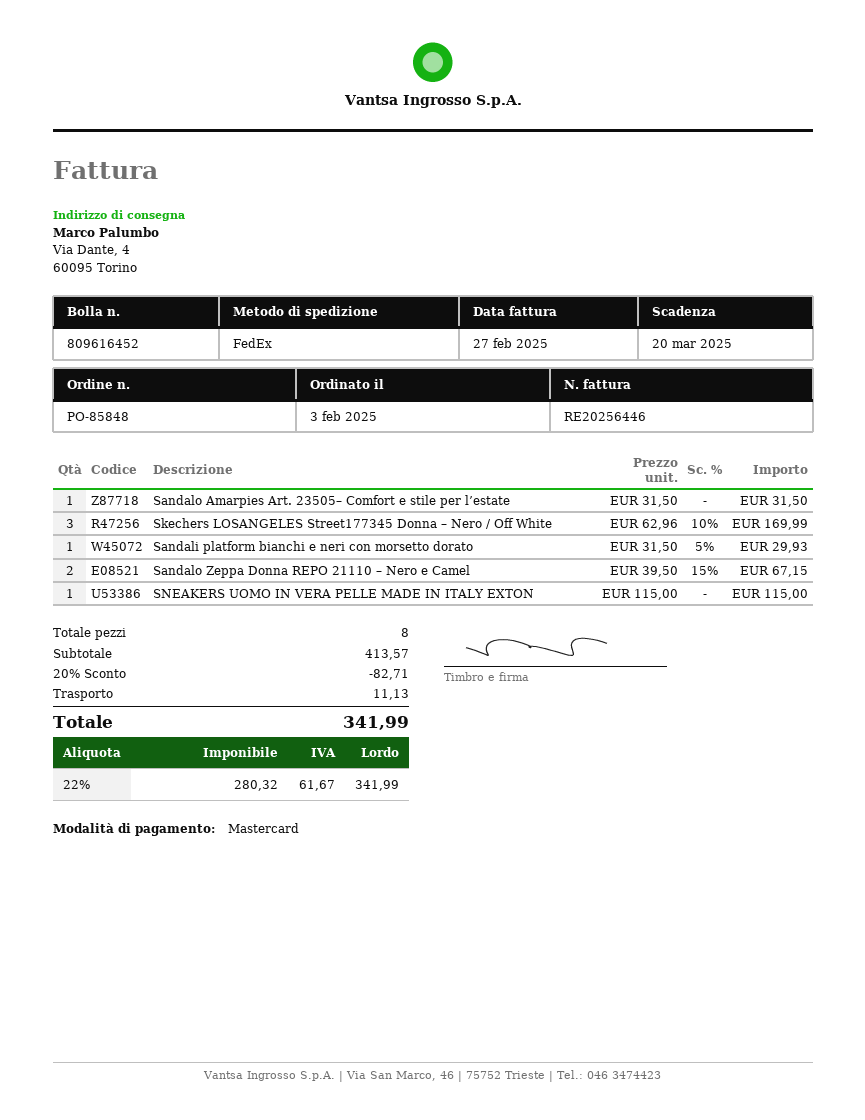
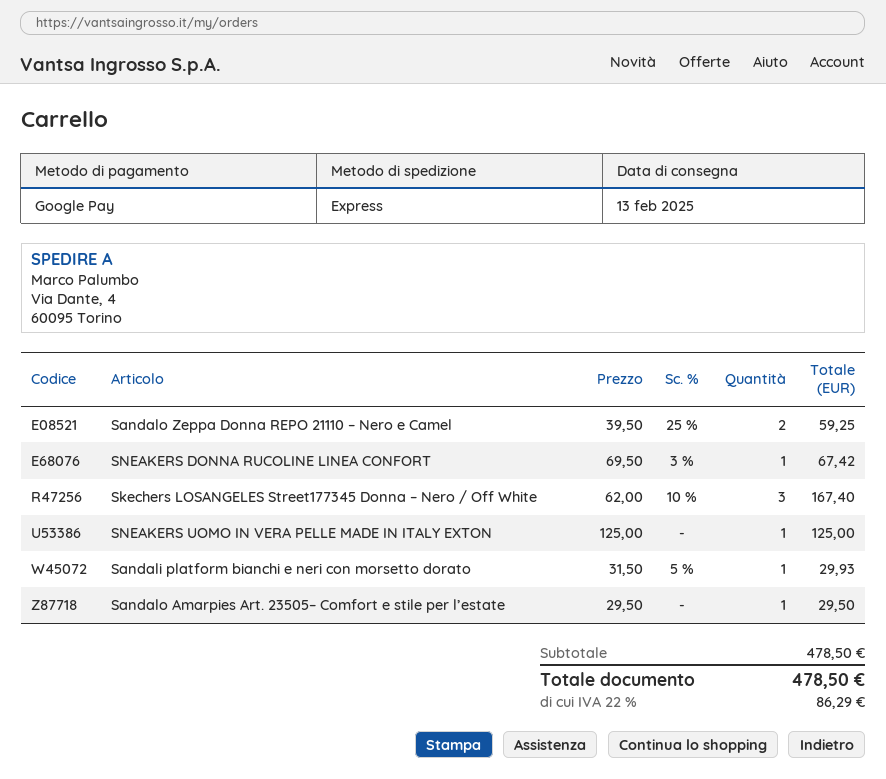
payment method: Mastercard -> Google Pay
shipping method: FedEx -> express
Sandalo Amarpies Art. 23505– Comfort e stile per l’estate: 1 x 31.50 = 31.50 -> 1 x 29.50 = 29.50
Skechers LOSANGELES Street177345 Donna – Nero / Off White: 3 x 62.96 - 10% = 169.99 -> 3 x 62.00 - 10% = 167.40
Sandalo Zeppa Donna REPO 21110 – Nero e Camel: 2 x 39.50 - 15% = 67.15 -> 2 x 39.50 - 25% = 59.25
SNEAKERS UOMO IN VERA PELLE MADE IN ITALY EXTON: 1 x 115.00 = 115.00 -> 1 x 125.00 = 125.00
SNEAKERS DONNA RUCOLINE LINEA CONFORT: none -> 1 x 69.50 - 3% = 67.42
subtotal: 413.57 -> 478.50
discount: 20% = 82.71 -> none
shipping: 11.13 -> none
tax: 22% = 61.67 -> 22% = 86.29
total: 341.99 -> 478.50

